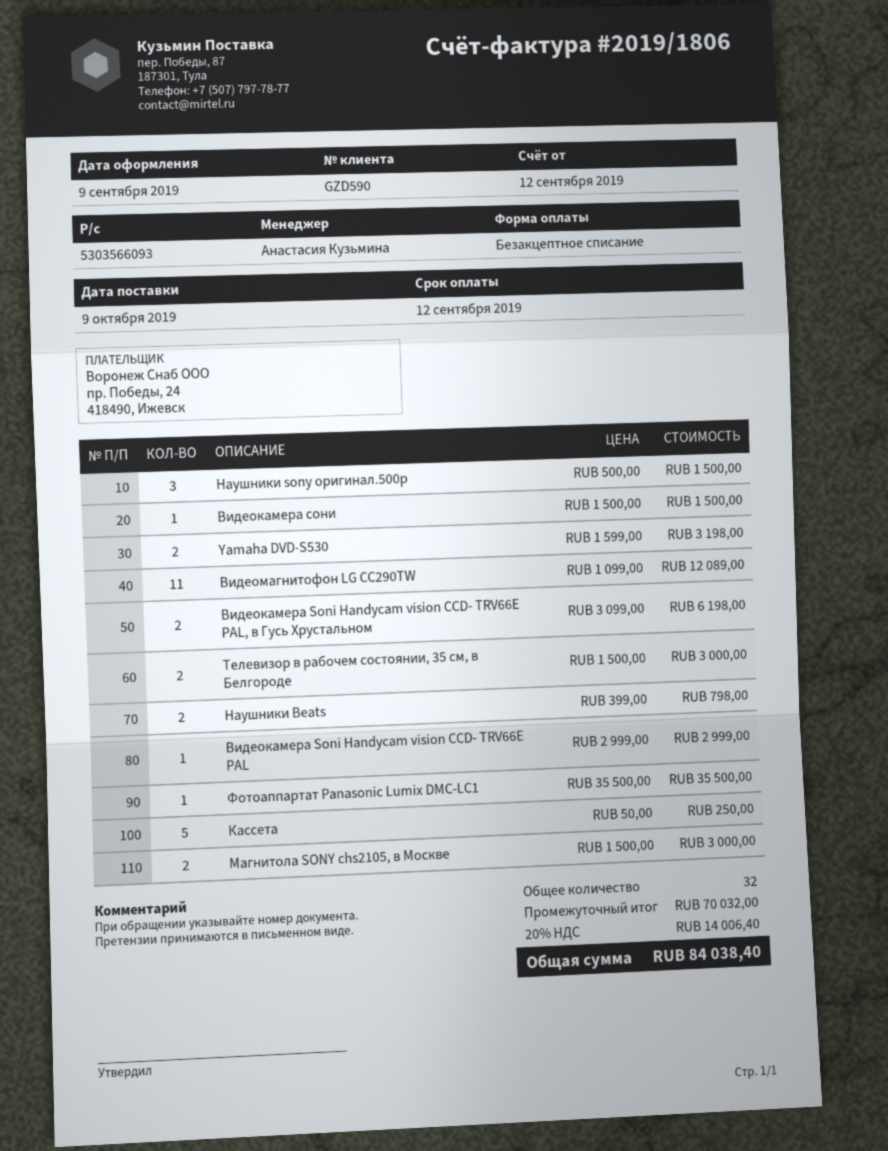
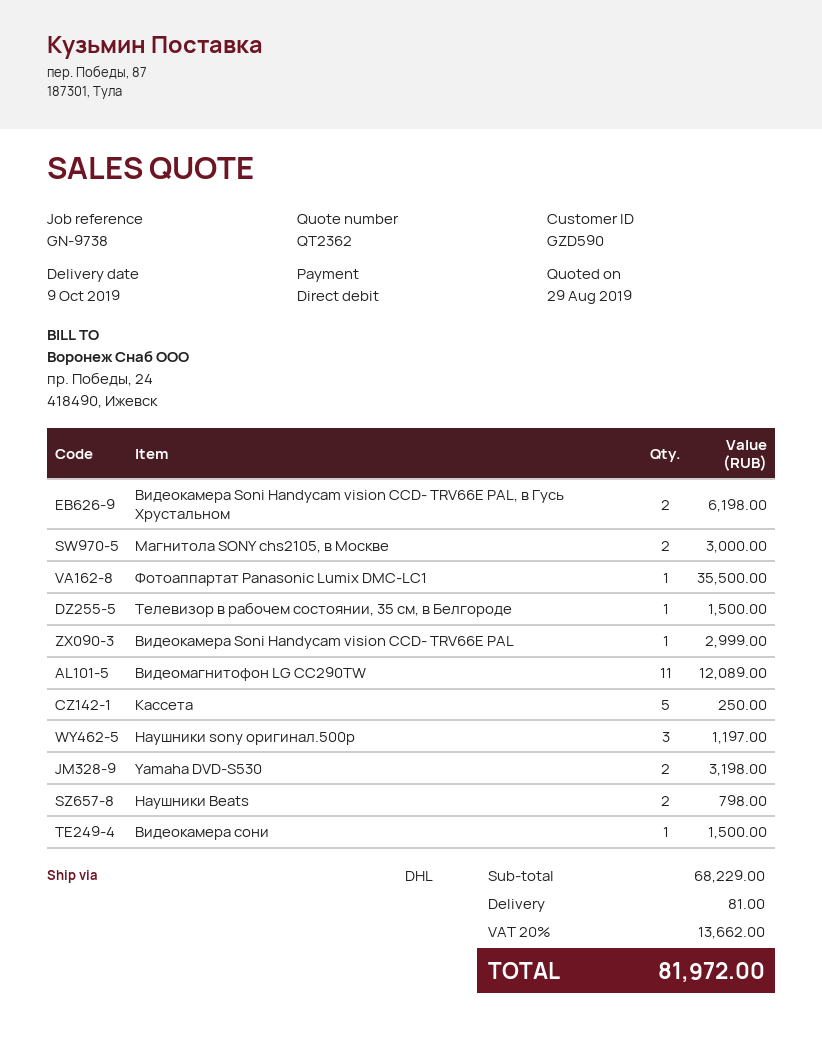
Наушники sony оригинал.500р: 3 for 1500.00 -> 3 for 1197.00
Телевизор в рабочем состоянии, 35 см, в Белгороде: 2 for 3000.00 -> 1 for 1500.00
subtotal: 70032.00 -> 68229.00
shipping: none -> 81.00
tax: 20% = 14006.40 -> 20% = 13662.00
total: 84038.40 -> 81972.00

